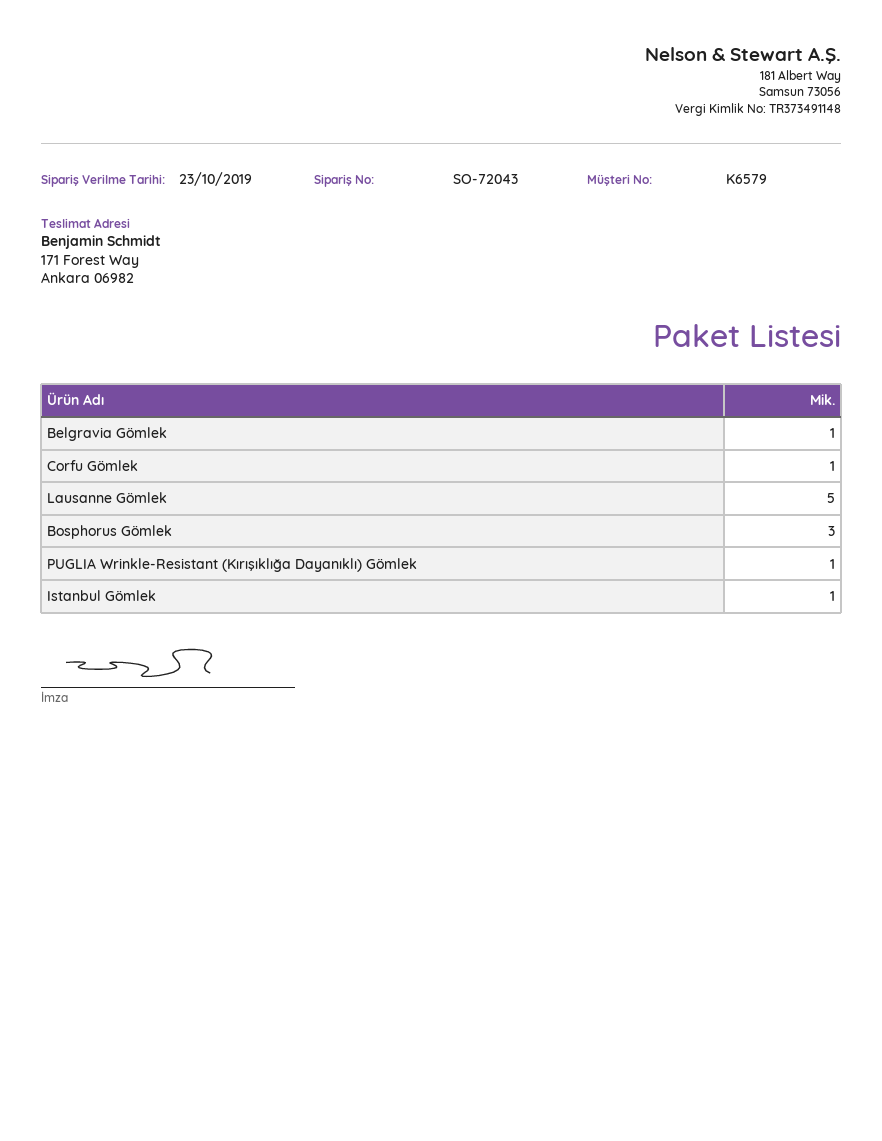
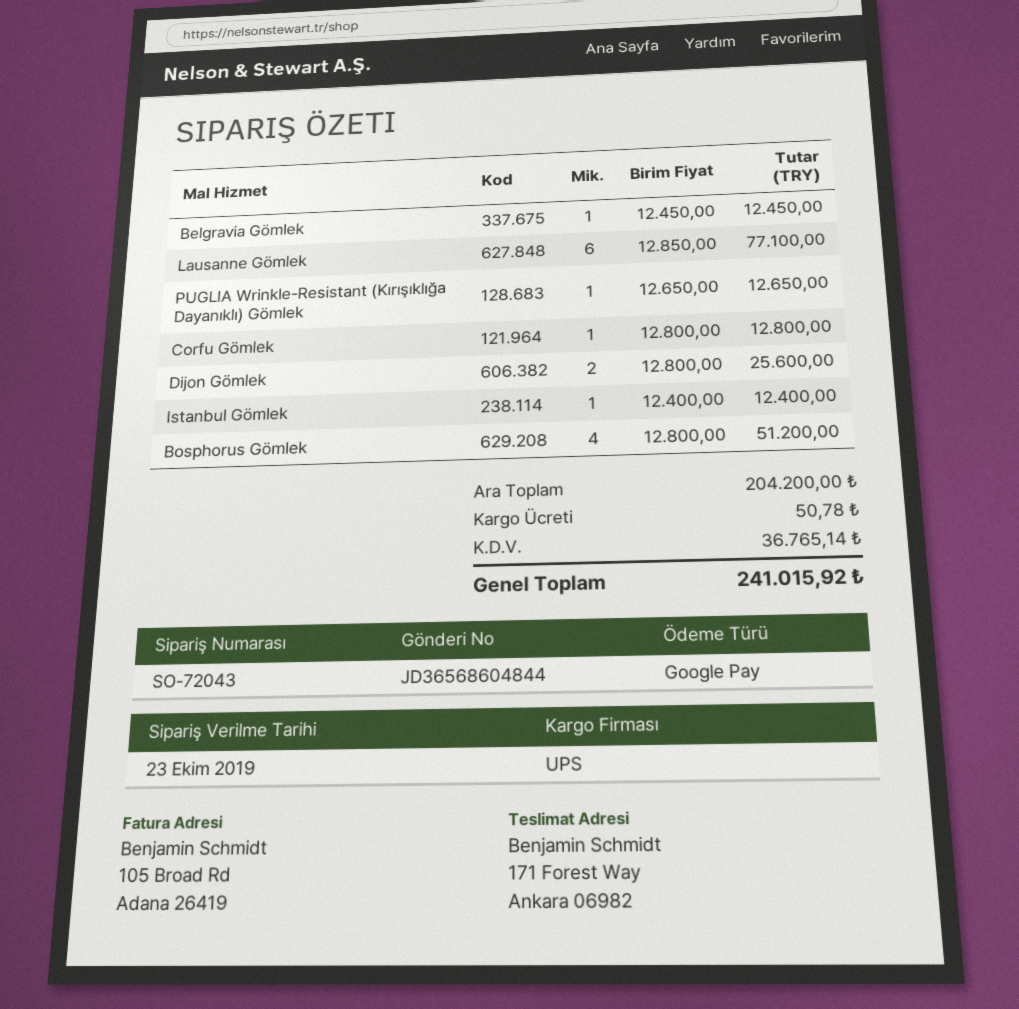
Lausanne Gömlek: 5 -> 6
Bosphorus Gömlek: 3 -> 4
Dijon Gömlek: none -> 2

